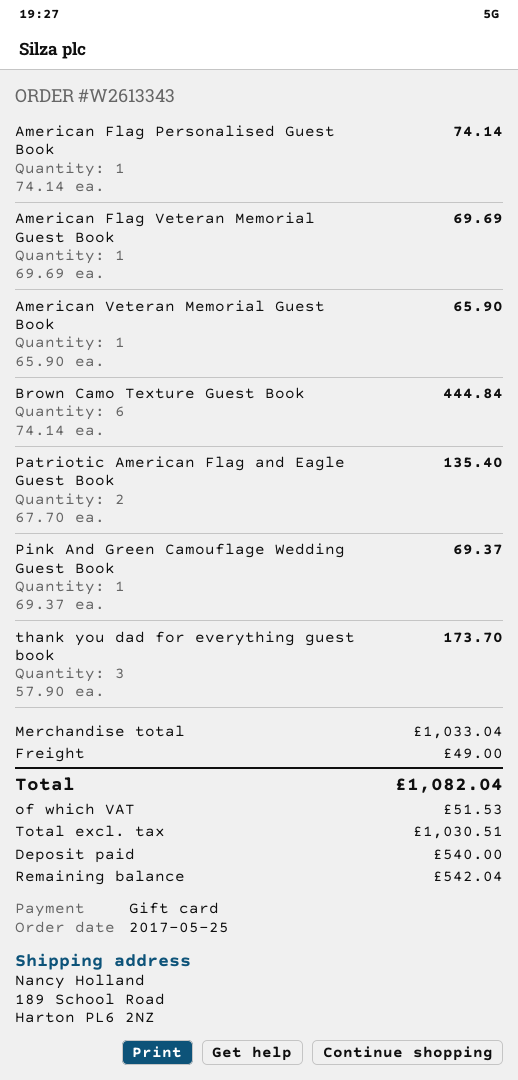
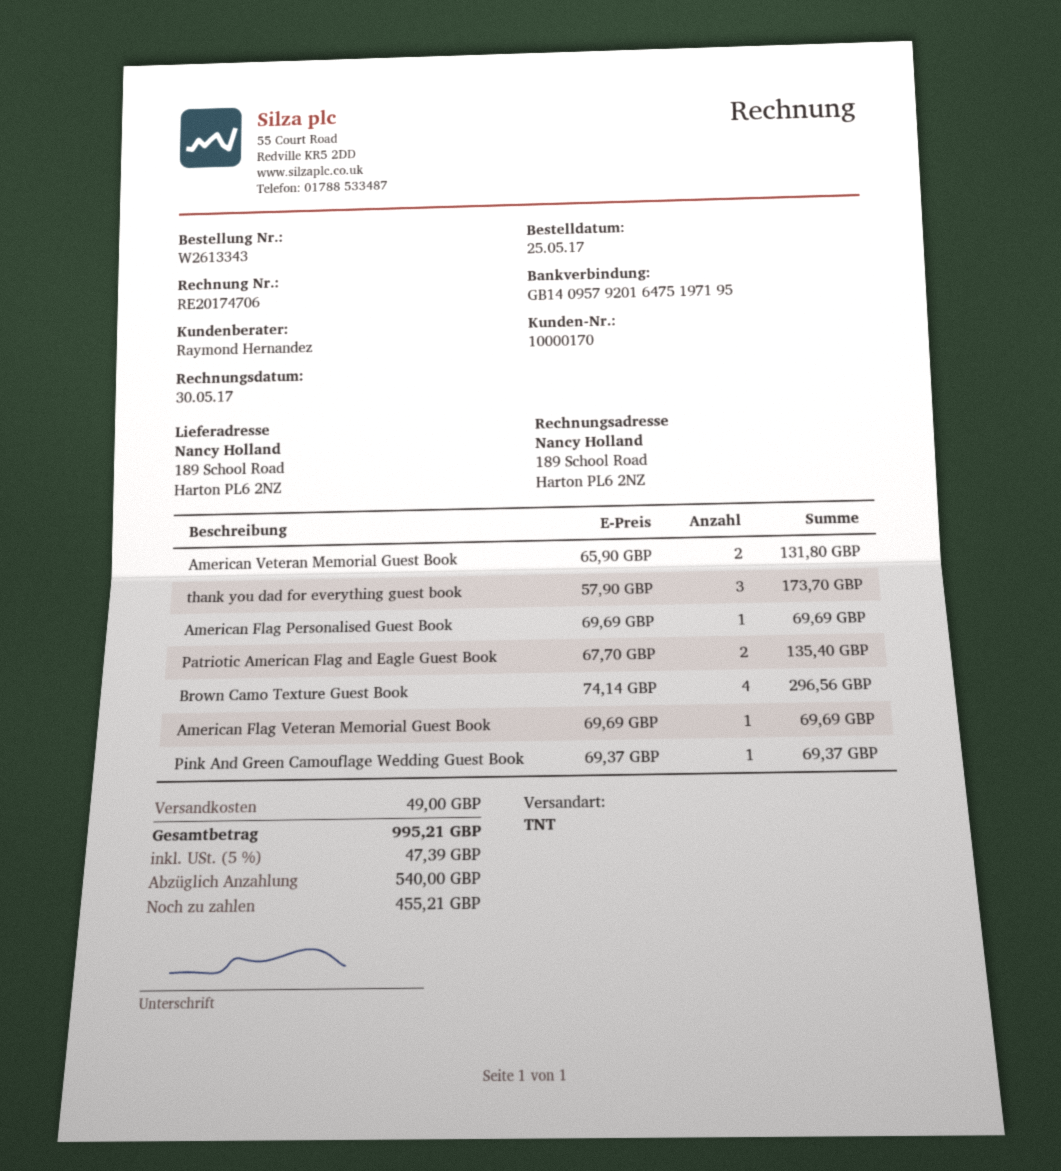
American Flag Personalised Guest Book: 1 x 74.14 = 74.14 -> 1 x 69.69 = 69.69
American Veteran Memorial Guest Book: 1 x 65.90 = 65.90 -> 2 x 65.90 = 131.80
Brown Camo Texture Guest Book: 6 x 74.14 = 444.84 -> 4 x 74.14 = 296.56
tax: 51.53 -> 47.39
total: 1082.04 -> 995.21
balance: 542.04 -> 455.21

